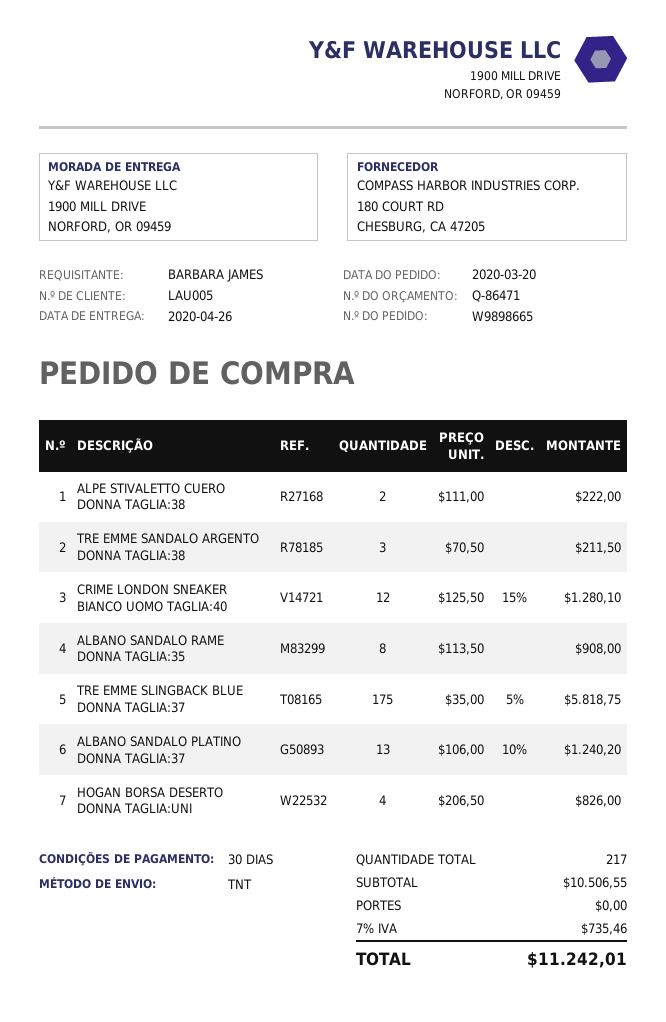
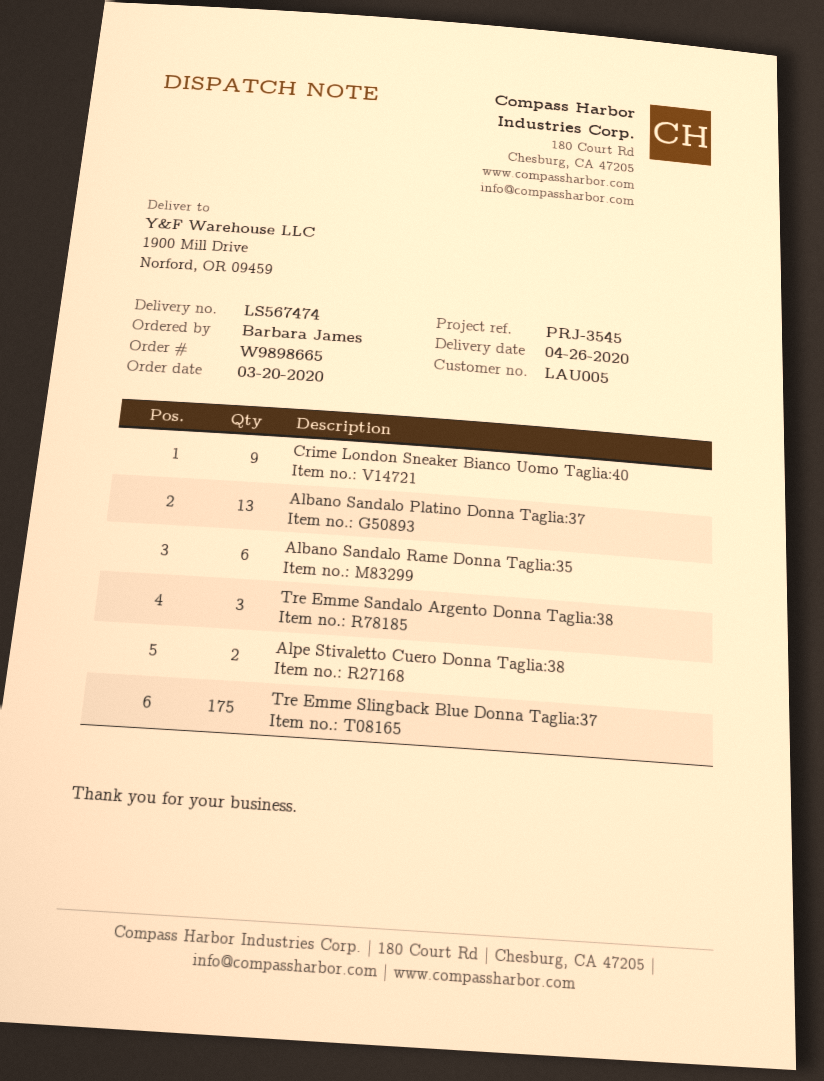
CRIME LONDON SNEAKER BIANCO UOMO TAGLIA:40: 12 -> 9
ALBANO SANDALO RAME DONNA TAGLIA:35: 8 -> 6
HOGAN BORSA DESERTO DONNA TAGLIA:UNI: 4 -> none

